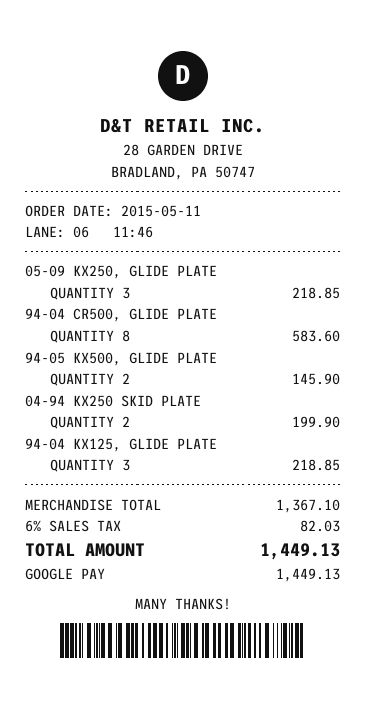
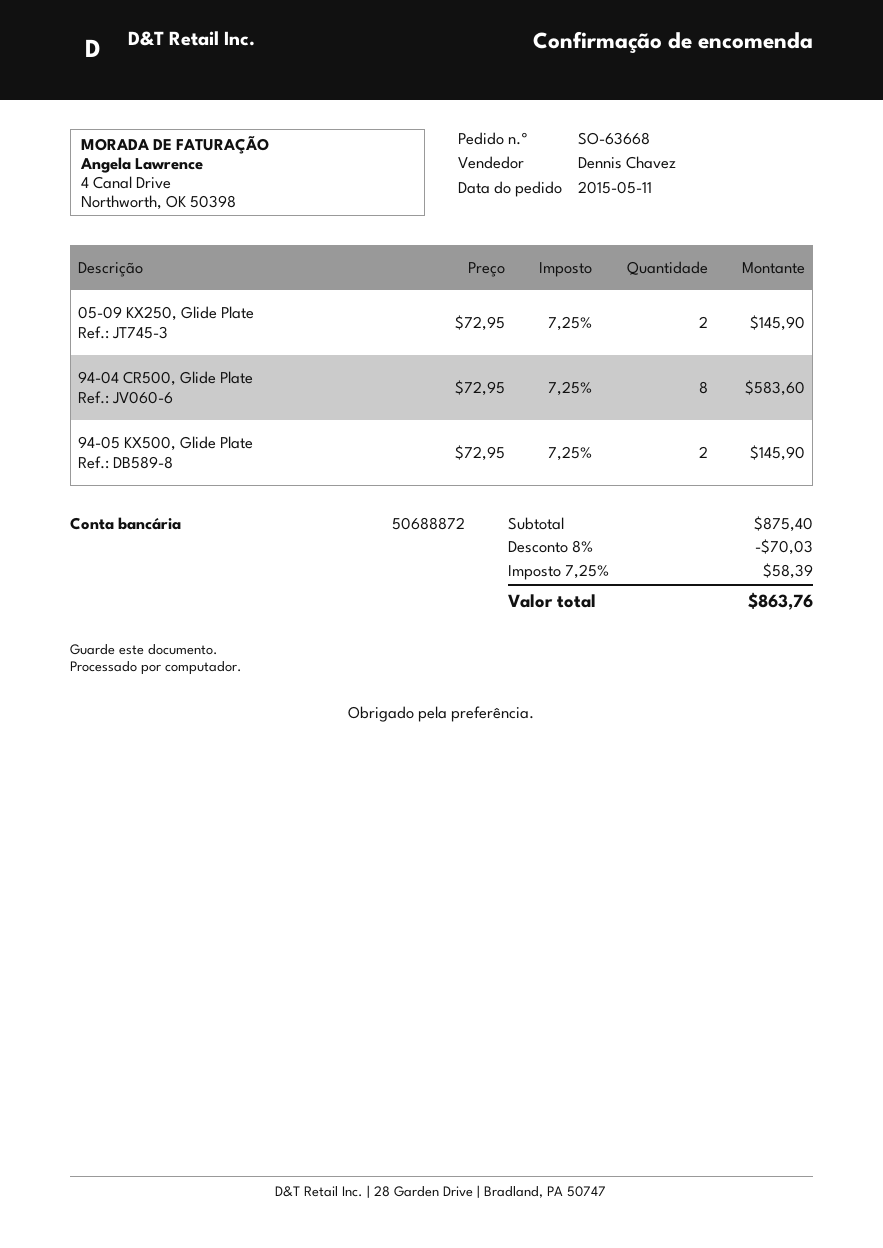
05-09 KX250, GLIDE PLATE: 3 for 218.85 -> 2 for 145.90
04-94 KX250 SKID PLATE: 2 for 199.90 -> none
94-04 KX125, GLIDE PLATE: 3 for 218.85 -> none
subtotal: 1367.10 -> 875.40
discount: none -> 8% = 70.03
tax: 6% = 82.03 -> 7.25% = 58.39
total: 1449.13 -> 863.76

